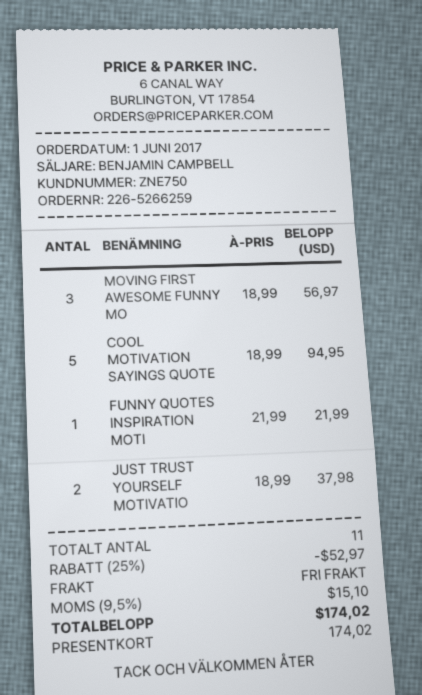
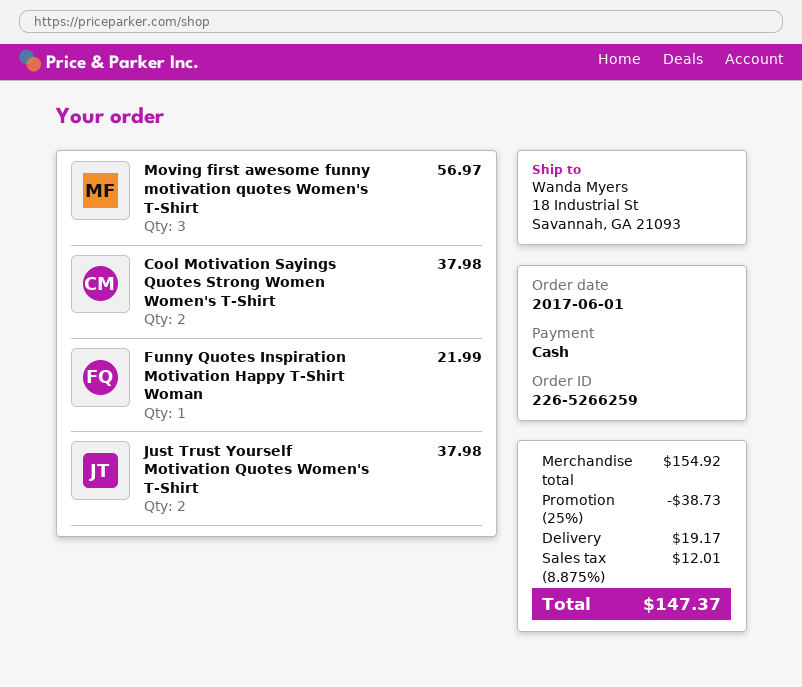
payment method: gift card -> cash
COOL MOTIVATION SAYINGS QUOTE: 5 for 94.95 -> 2 for 37.98
discount: 25% = 52.97 -> 25% = 38.73
shipping: 0.00 -> 19.17
tax: 9.5% = 15.10 -> 8.875% = 12.01
total: 174.02 -> 147.37

